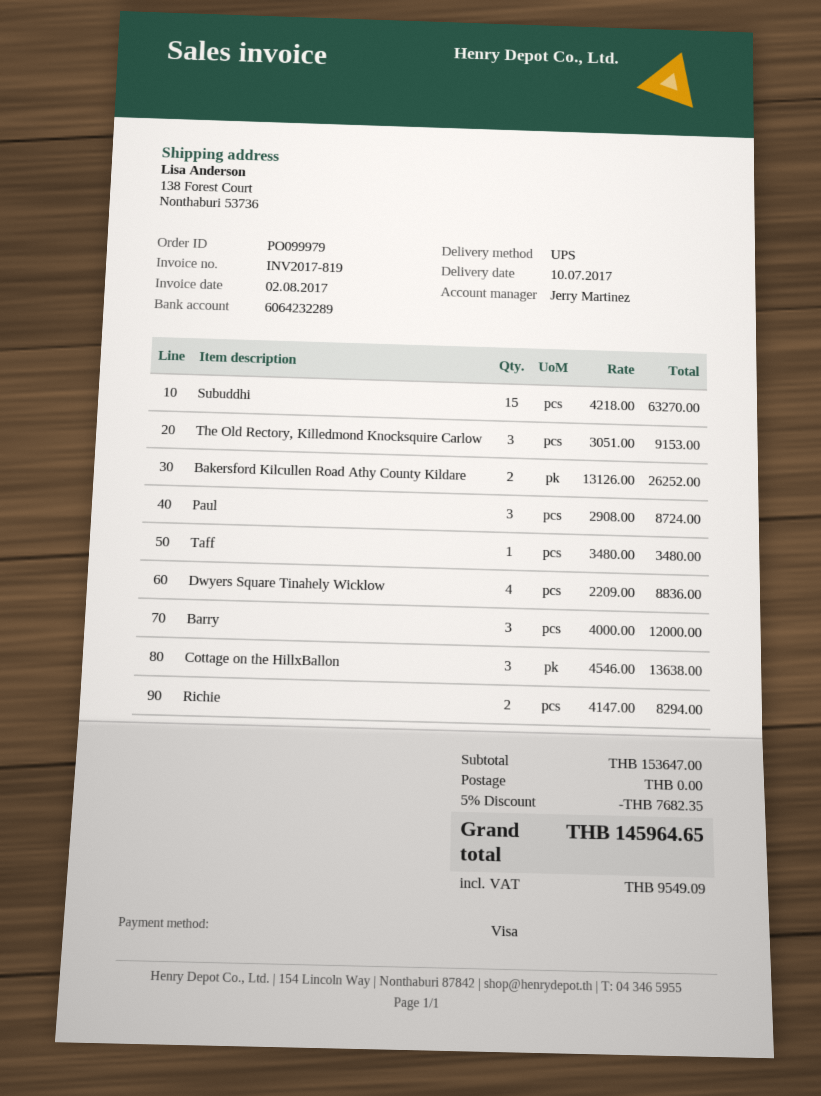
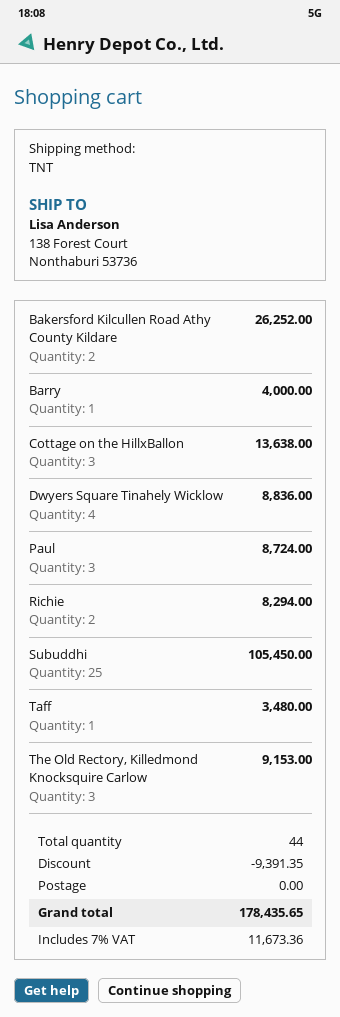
shipping method: UPS -> TNT
Subuddhi: 15 for 63270.00 -> 25 for 105450.00
Barry: 3 for 12000.00 -> 1 for 4000.00
discount: 7682.35 -> 9391.35
tax: 9549.09 -> 11673.36
total: 145964.65 -> 178435.65

